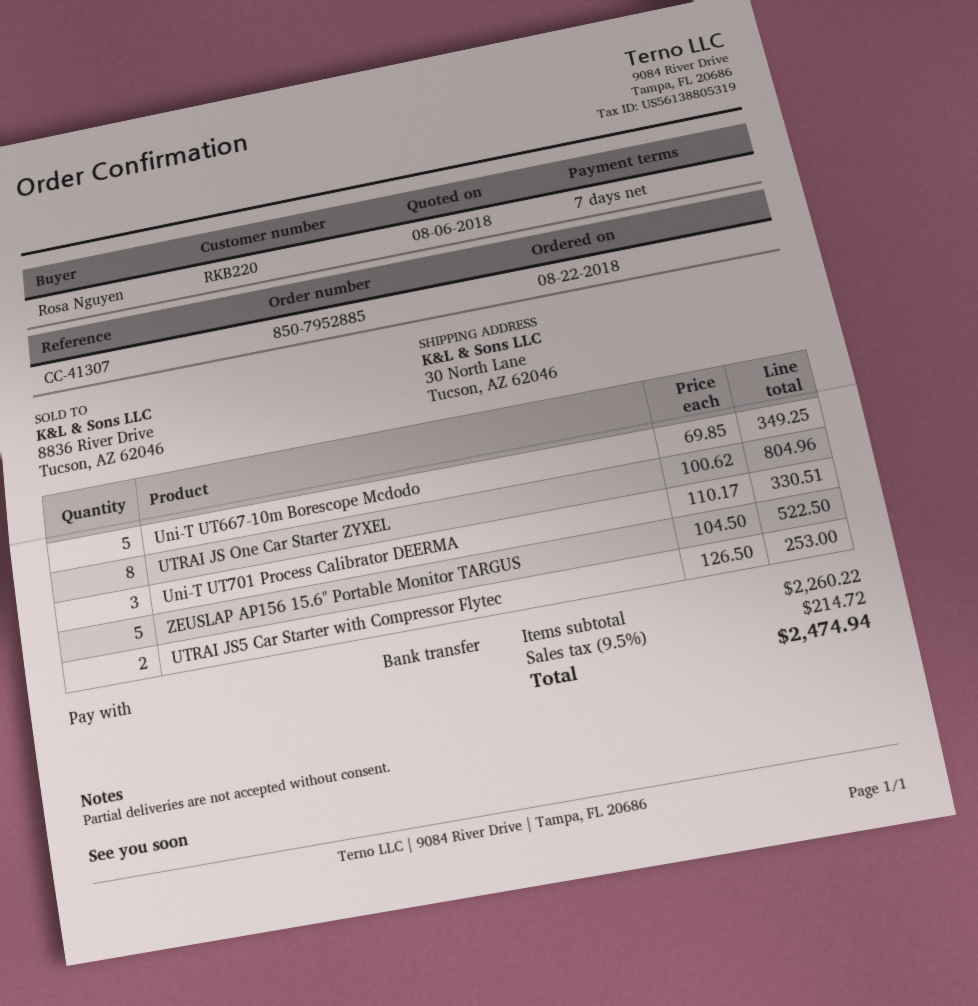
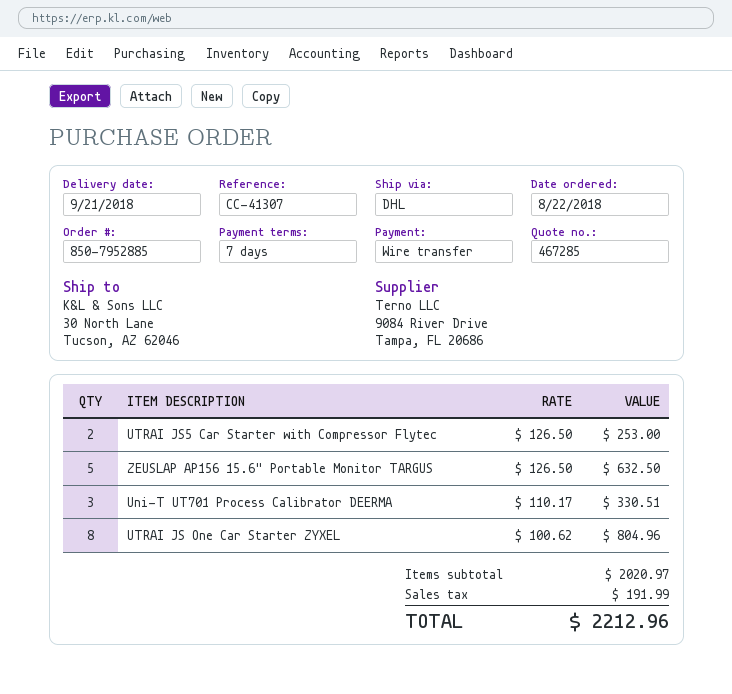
Uni-T UT667-10m Borescope Mcdodo: 5 x 69.85 = 349.25 -> none
ZEUSLAP AP156 15.6" Portable Monitor TARGUS: 5 x 104.50 = 522.50 -> 5 x 126.50 = 632.50
subtotal: 2260.22 -> 2020.97
tax: 214.72 -> 191.99
total: 2474.94 -> 2212.96

